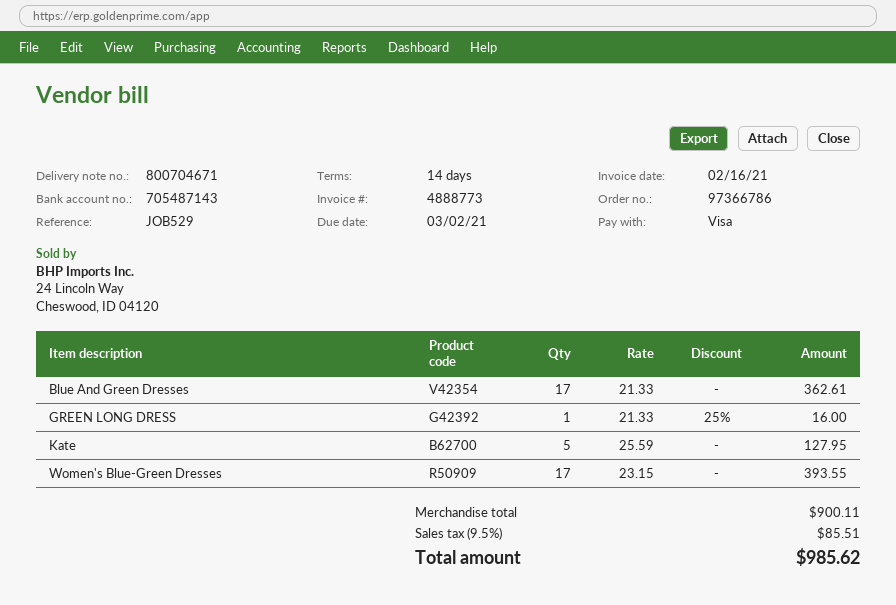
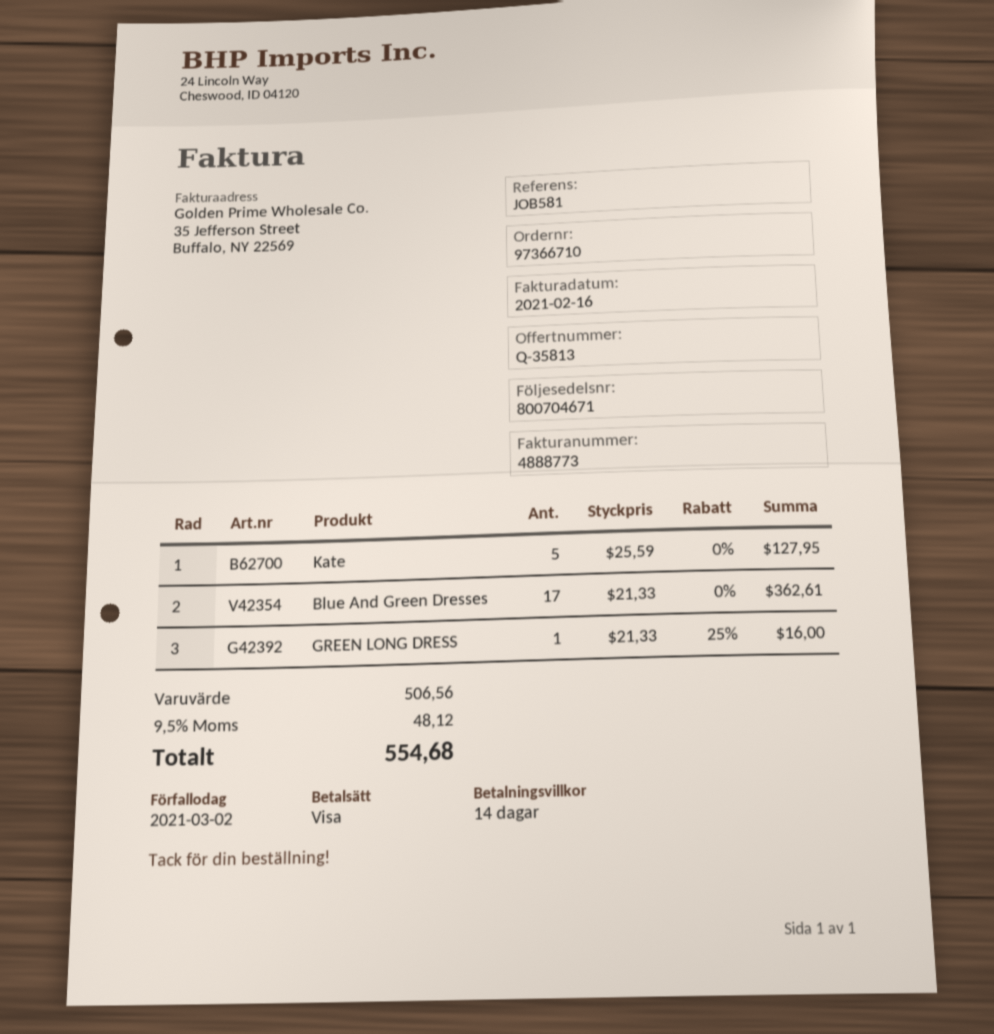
order number: 97366786 -> 97366710
reference: JOB529 -> JOB581
Women's Blue-Green Dresses: 17 x 23.15 = 393.55 -> none
subtotal: 900.11 -> 506.56
tax: 9.5% = 85.51 -> 9.5% = 48.12
total: 985.62 -> 554.68

